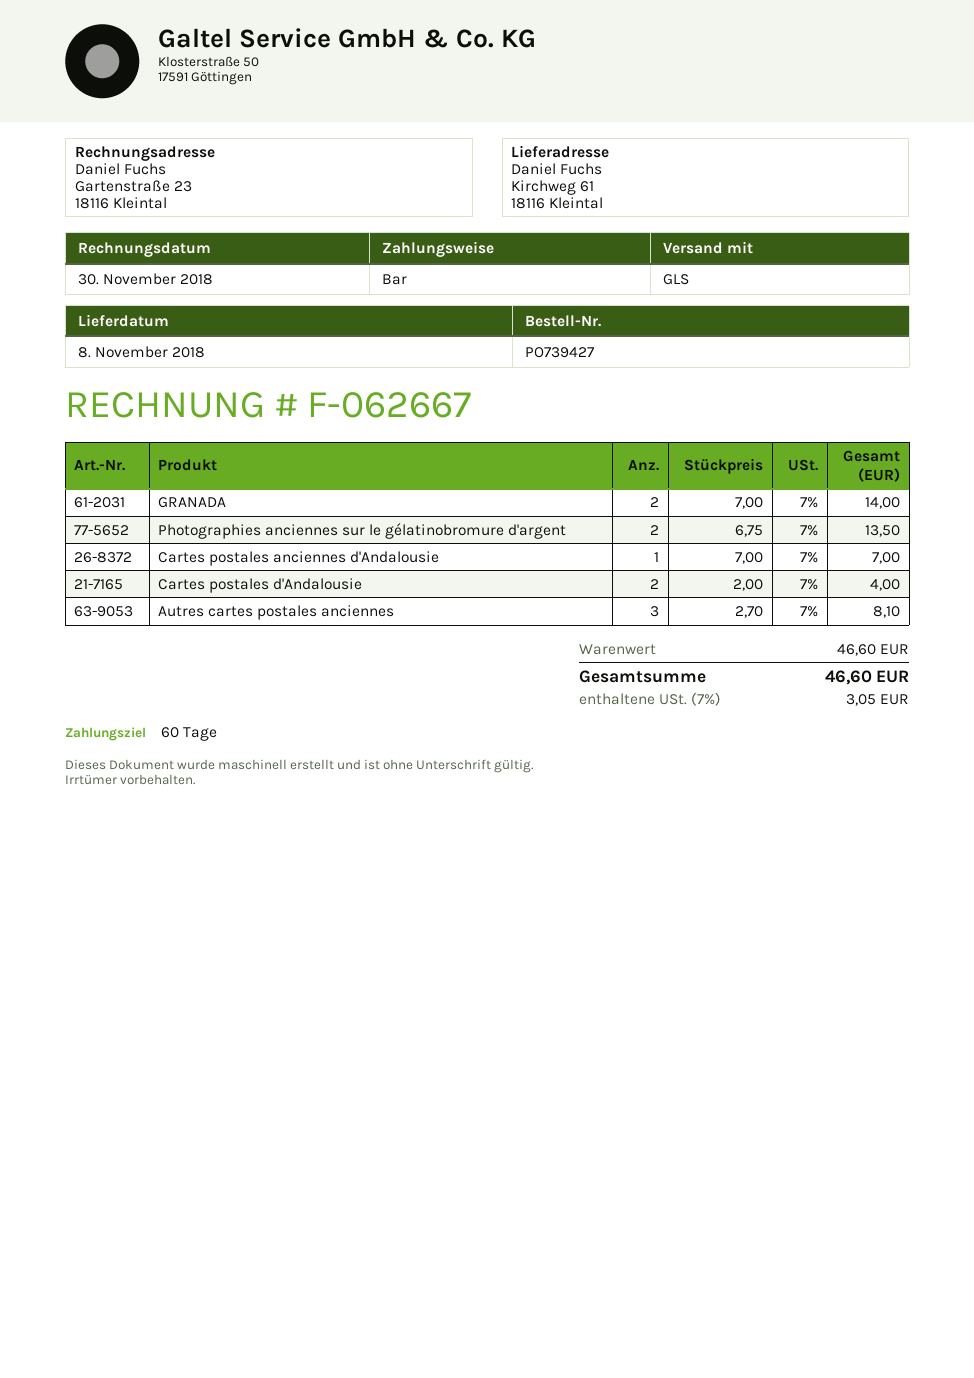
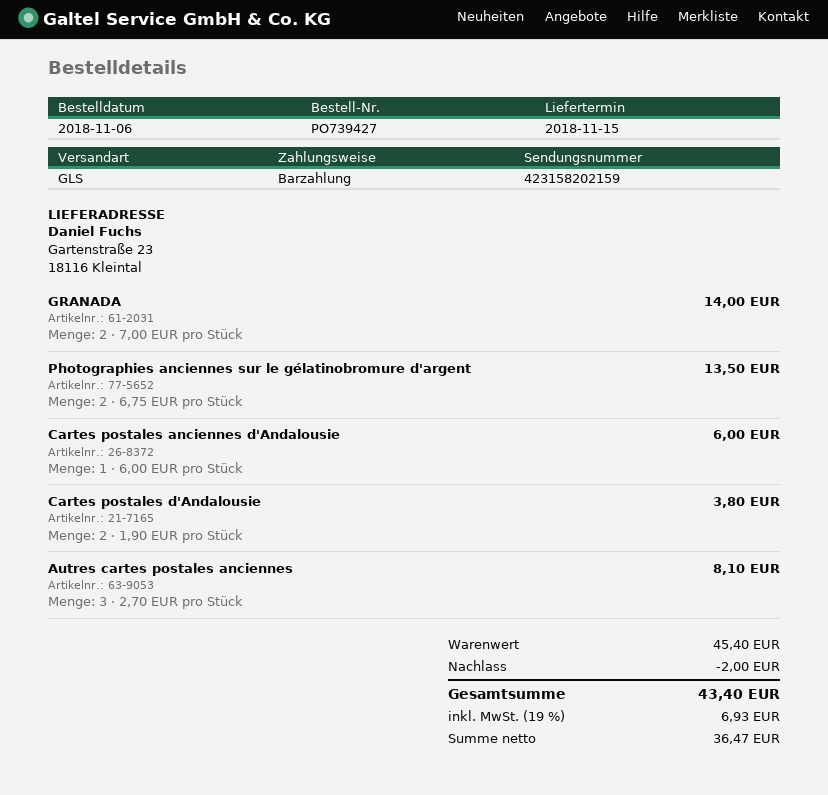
delivery date: 2018-11-08 -> 2018-11-15
ship to: Kirchweg 61, 18116 Kleintal -> Gartenstraße 23, 18116 Kleintal
Cartes postales anciennes d'Andalousie: 1 x 7.00 = 7.00 -> 1 x 6.00 = 6.00
Cartes postales d'Andalousie: 2 x 2.00 = 4.00 -> 2 x 1.90 = 3.80
subtotal: 46.60 -> 45.40
discount: none -> 2.00
tax: 7% = 3.05 -> 19% = 6.93
total: 46.60 -> 43.40

